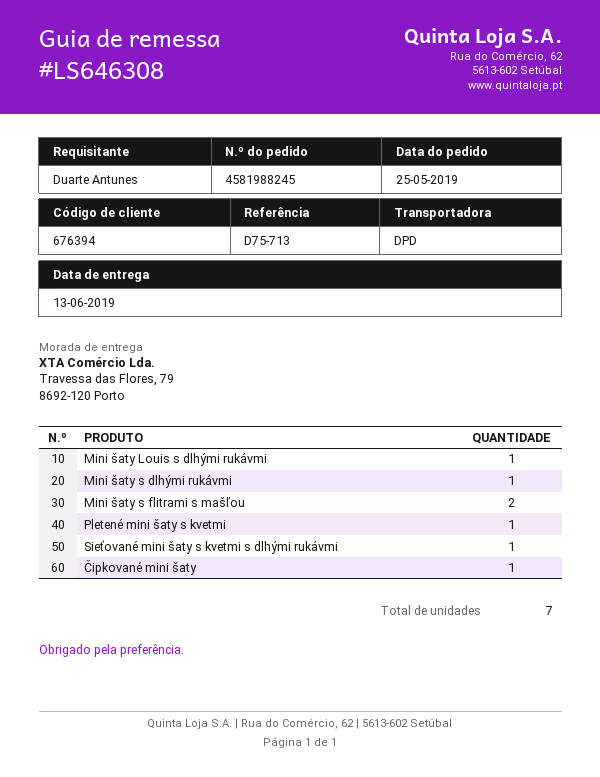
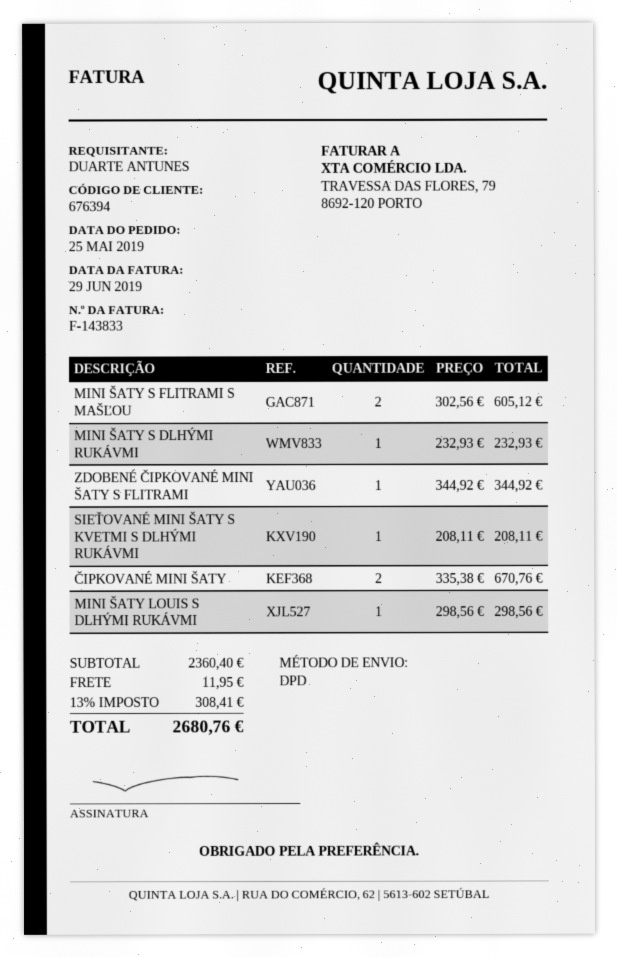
Pletené mini šaty s kvetmi: 1 -> none
Čipkované mini šaty: 1 -> 2
ZDOBENÉ ČIPKOVANÉ MINI ŠATY S FLITRAMI: none -> 1

